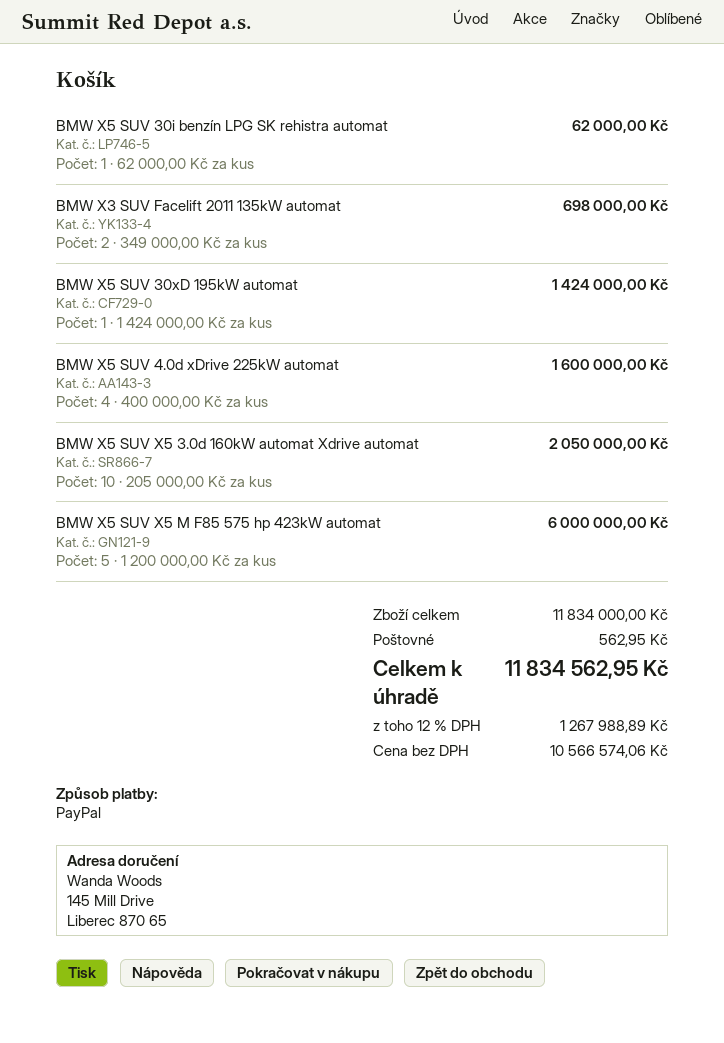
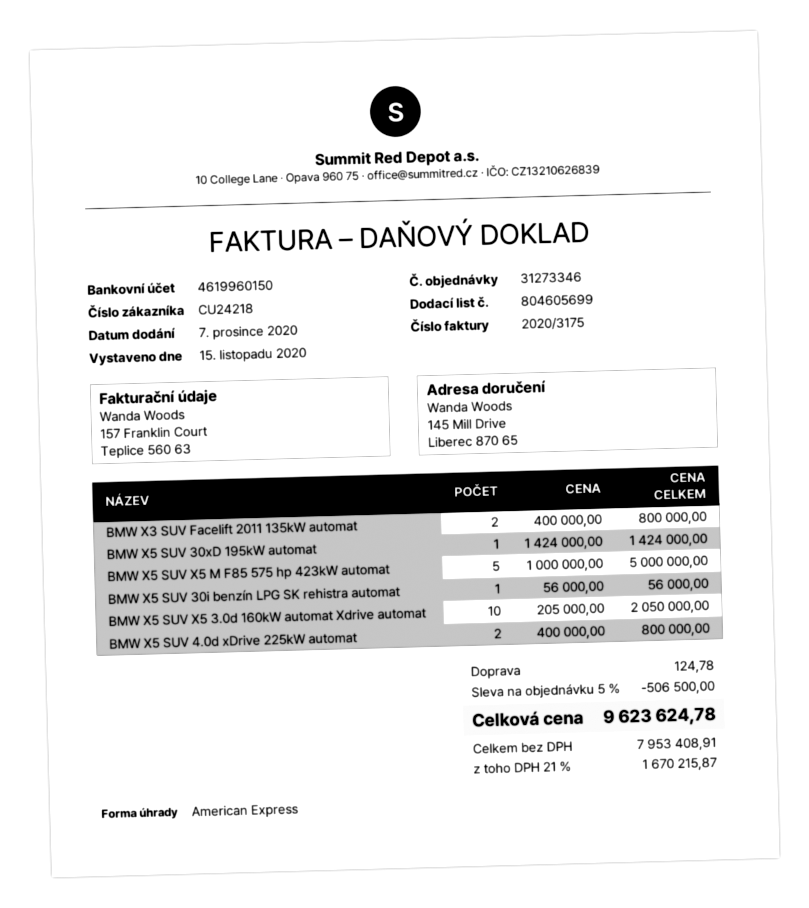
payment method: PayPal -> American Express
BMW X5 SUV 30i benzín LPG SK rehistra automat: 1 x 62000.00 = 62000.00 -> 1 x 56000.00 = 56000.00
BMW X3 SUV Facelift 2011 135kW automat: 2 x 349000.00 = 698000.00 -> 2 x 400000.00 = 800000.00
BMW X5 SUV 4.0d xDrive 225kW automat: 4 x 400000.00 = 1600000.00 -> 2 x 400000.00 = 800000.00
BMW X5 SUV X5 M F85 575 hp 423kW automat: 5 x 1200000.00 = 6000000.00 -> 5 x 1000000.00 = 5000000.00
discount: none -> 5% = 506500.00
shipping: 562.95 -> 124.78
net: 10566574.06 -> 7953408.91
tax: 12% = 1267988.89 -> 21% = 1670215.87
total: 11834562.95 -> 9623624.78

